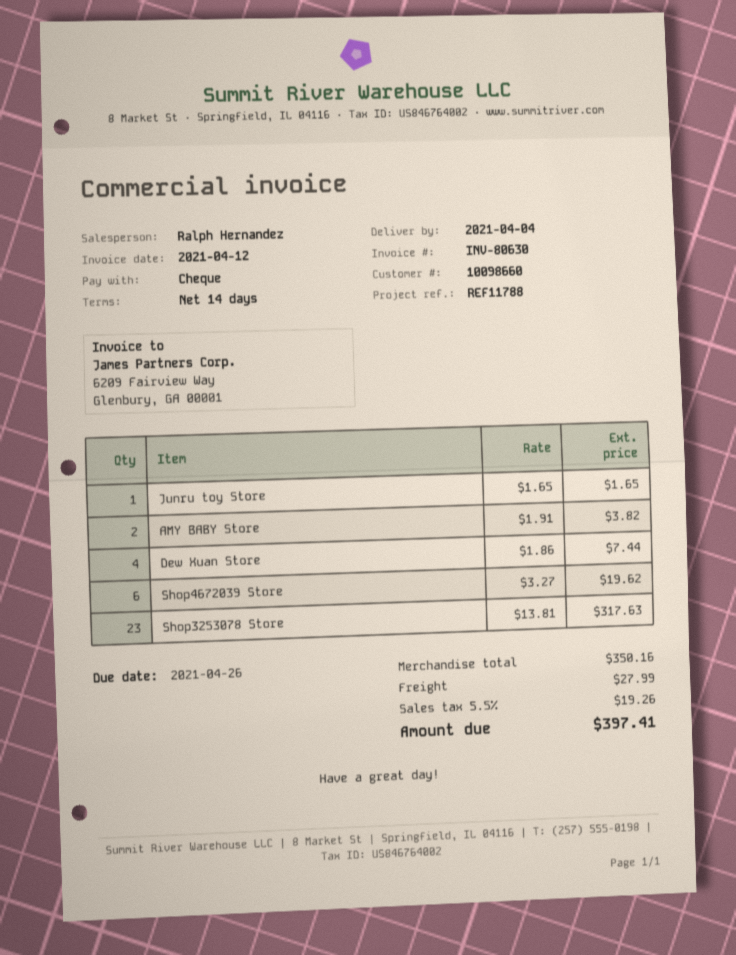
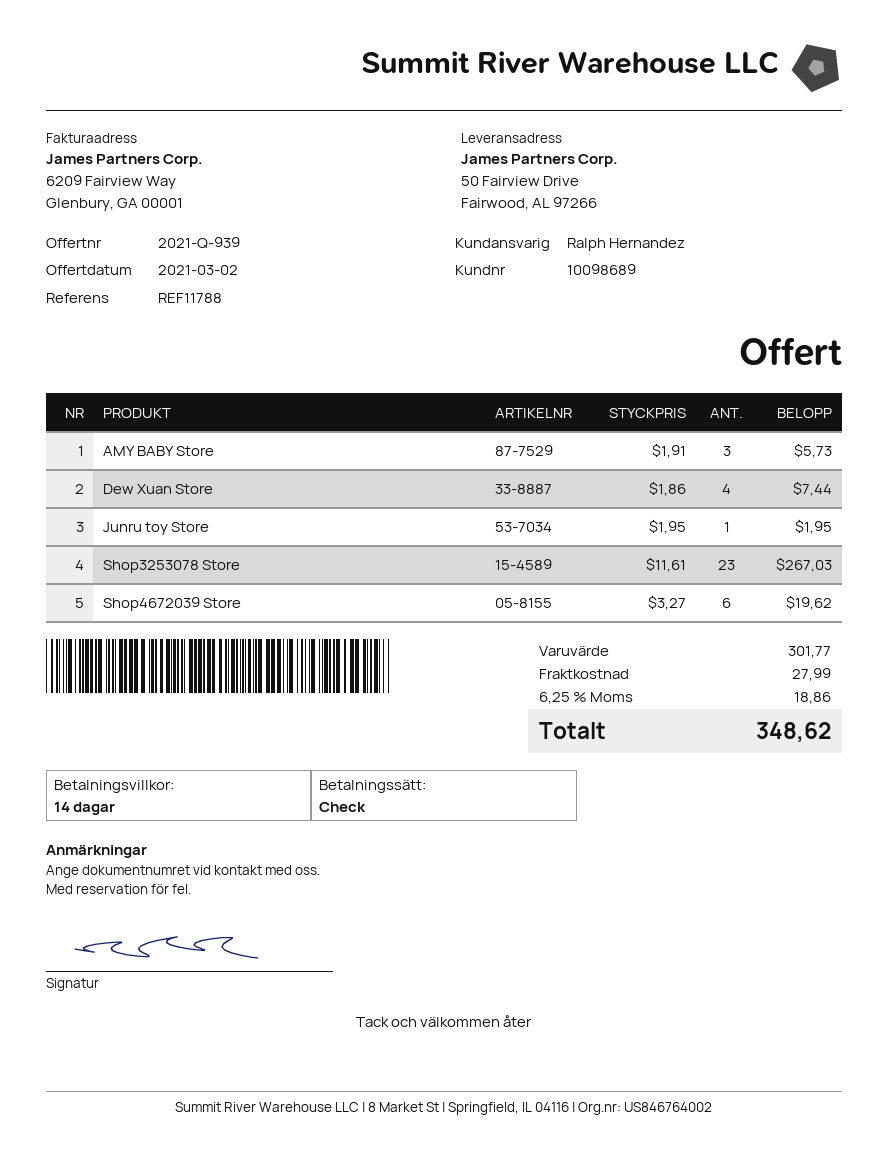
customer number: 10098660 -> 10098689
Junru toy Store: 1 x 1.65 = 1.65 -> 1 x 1.95 = 1.95
AMY BABY Store: 2 x 1.91 = 3.82 -> 3 x 1.91 = 5.73
Shop3253078 Store: 23 x 13.81 = 317.63 -> 23 x 11.61 = 267.03
subtotal: 350.16 -> 301.77
tax: 5.5% = 19.26 -> 6.25% = 18.86
total: 397.41 -> 348.62

